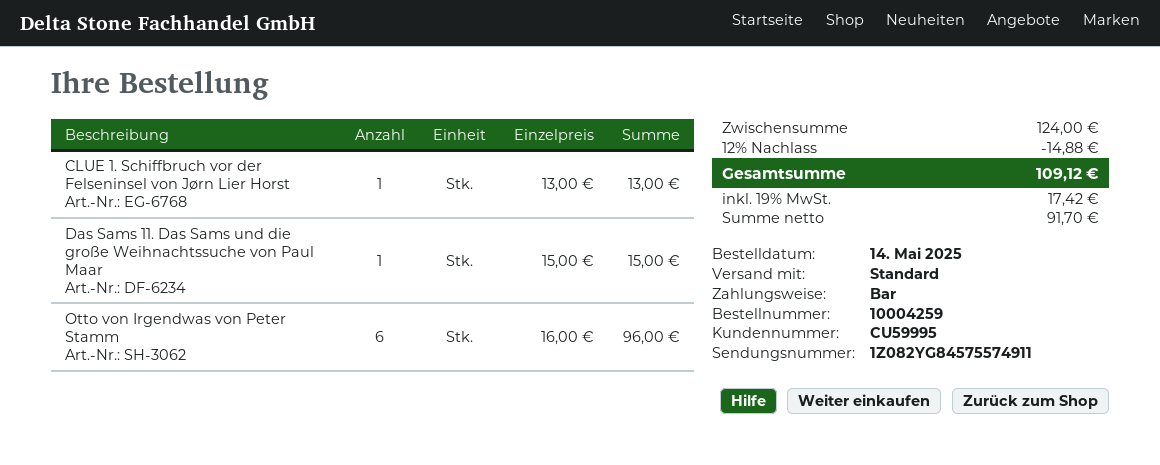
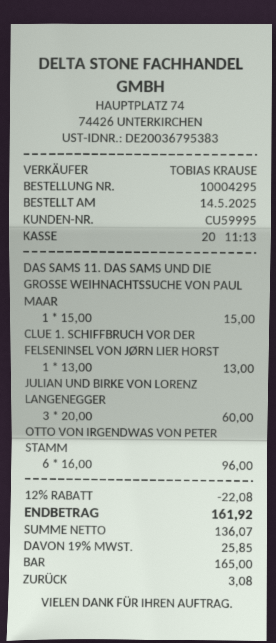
order number: 10004259 -> 10004295
JULIAN UND BIRKE VON LORENZ LANGENEGGER: none -> 3 x 20.00 = 60.00
discount: 12% = 14.88 -> 12% = 22.08
net: 91.70 -> 136.07
tax: 19% = 17.42 -> 19% = 25.85
total: 109.12 -> 161.92

